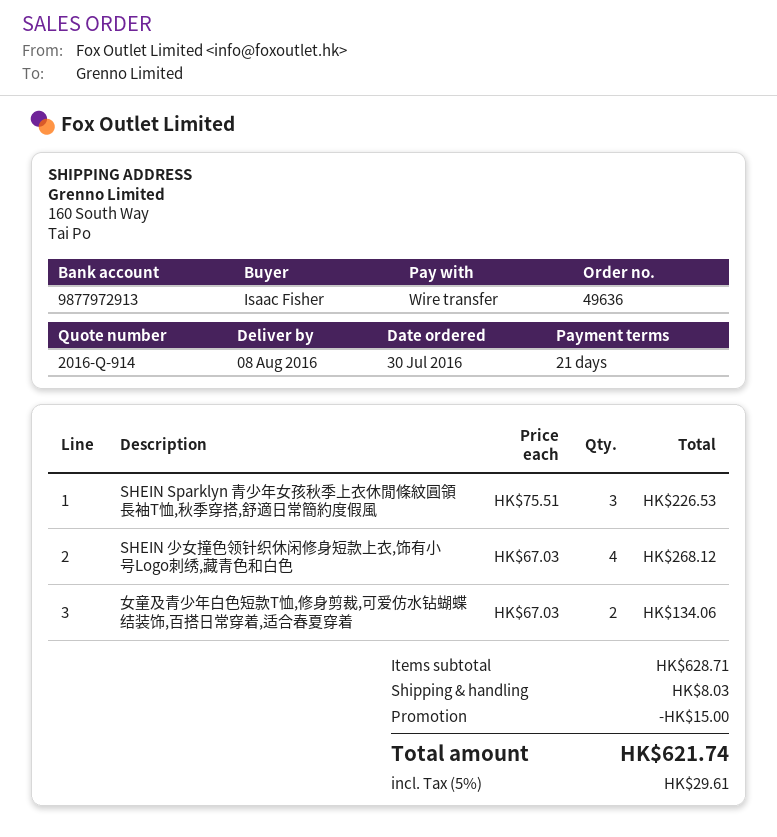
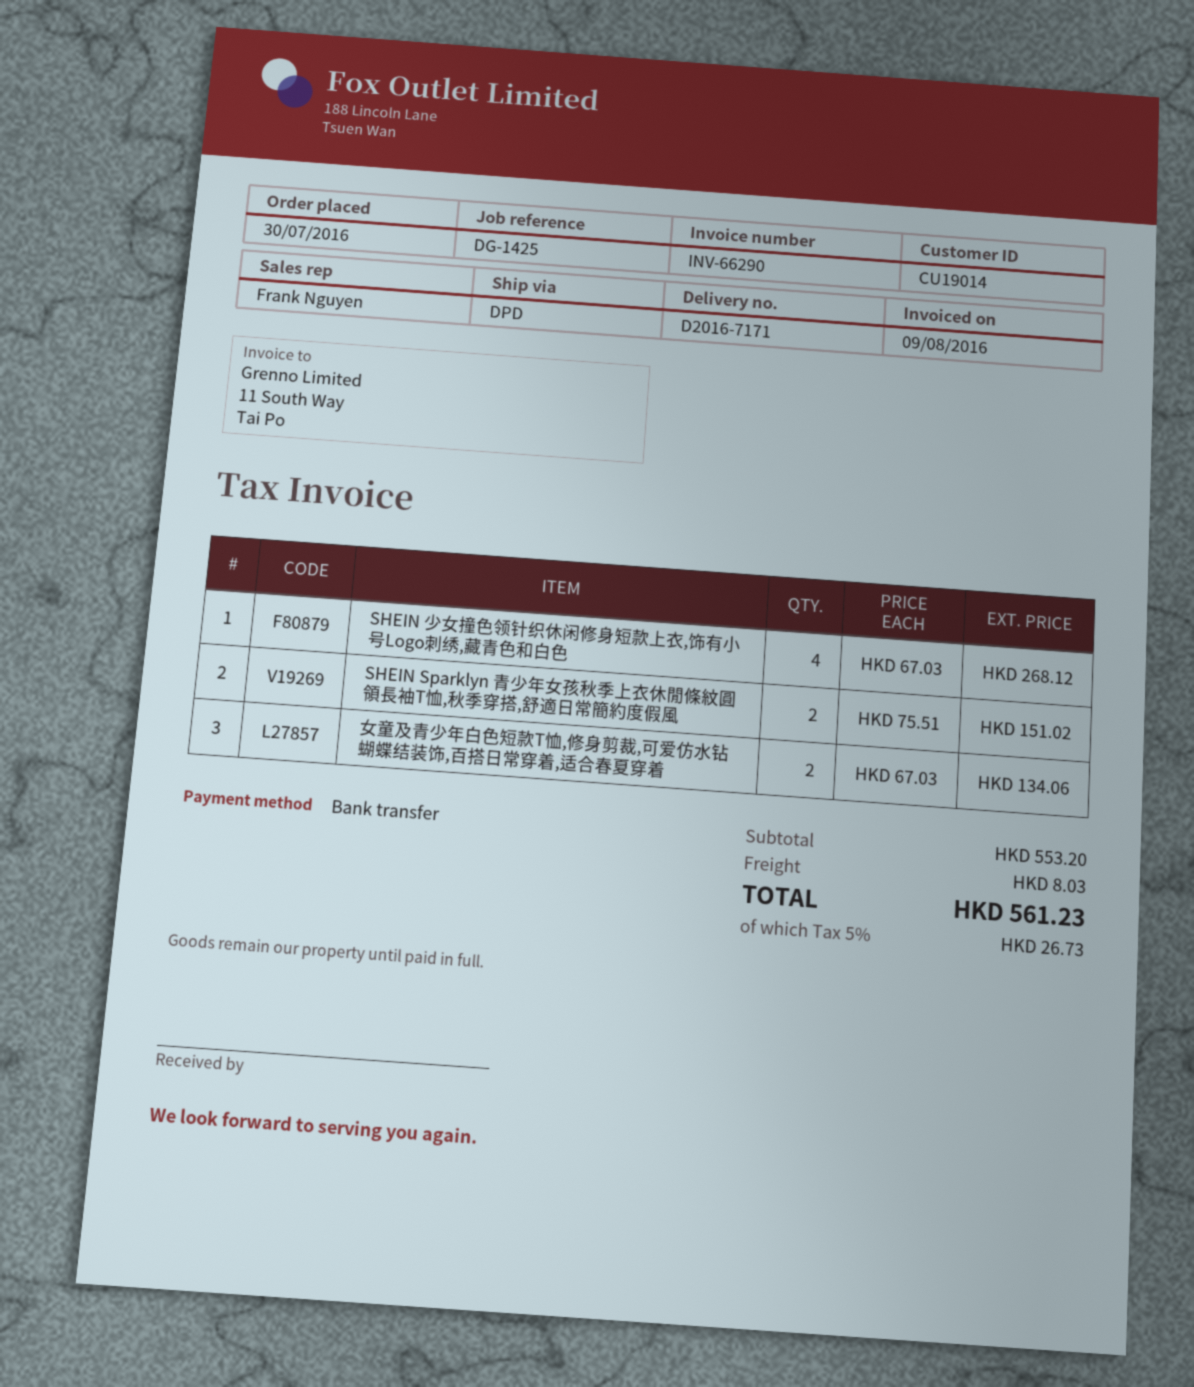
SHEIN Sparklyn 青少年女孩秋季上衣休閒條紋圓領長袖T恤,秋季穿搭,舒適日常簡約度假風: 3 x 75.51 = 226.53 -> 2 x 75.51 = 151.02
subtotal: 628.71 -> 553.20
discount: 15.00 -> none
tax: 5% = 29.61 -> 5% = 26.73
total: 621.74 -> 561.23

